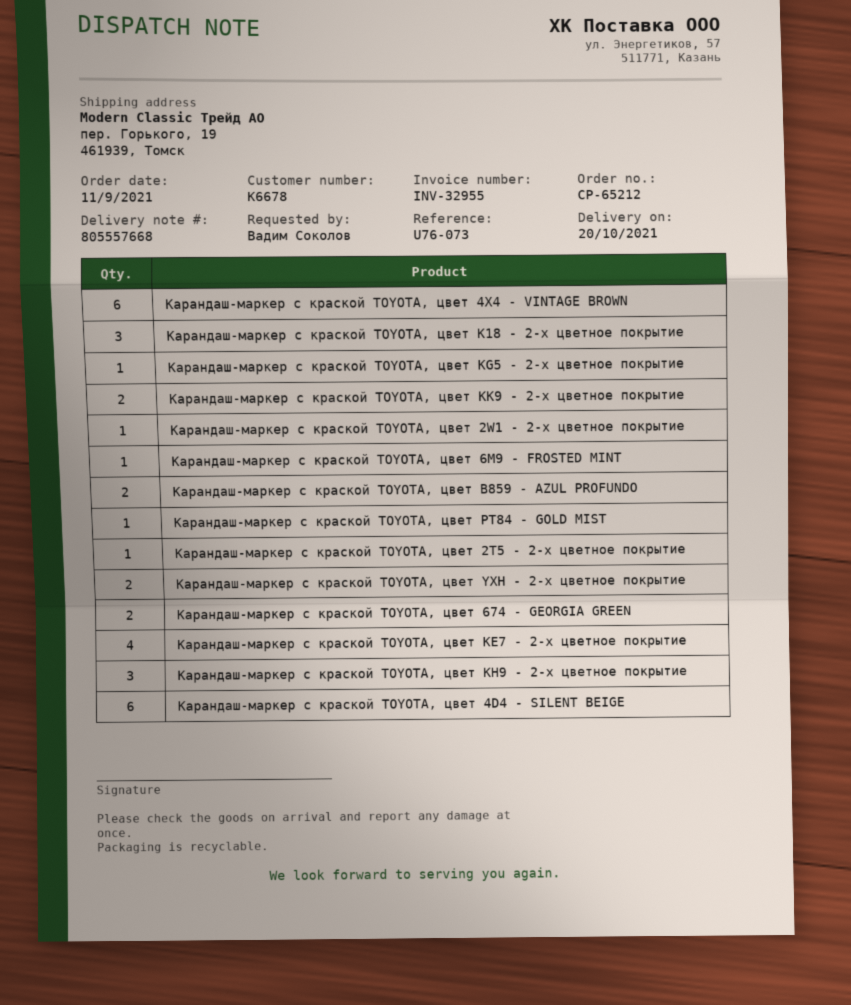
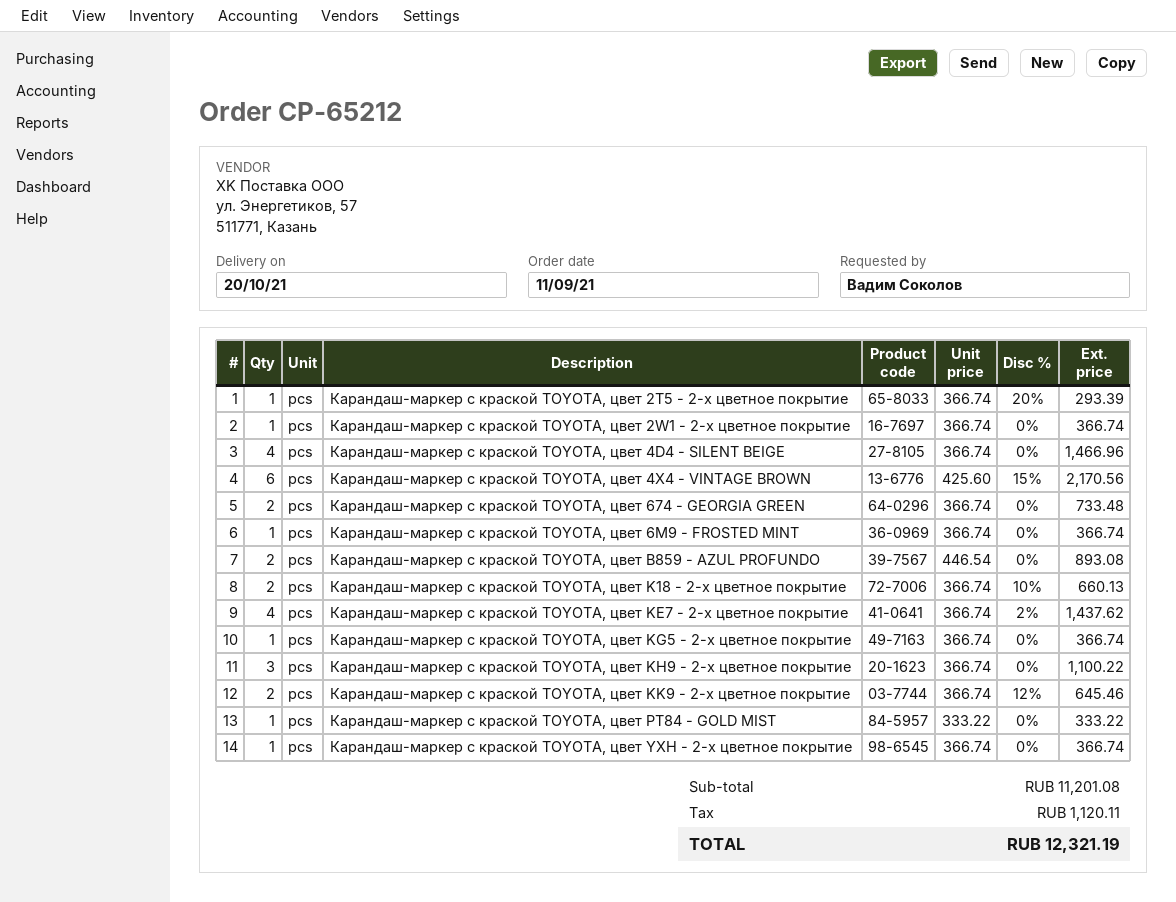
Карандаш-маркер с краской TOYOTA, цвет K18 - 2-х цветное покрытие: 3 -> 2
Карандаш-маркер с краской TOYOTA, цвет YXH - 2-х цветное покрытие: 2 -> 1
Карандаш-маркер с краской TOYOTA, цвет 4D4 - SILENT BEIGE: 6 -> 4

